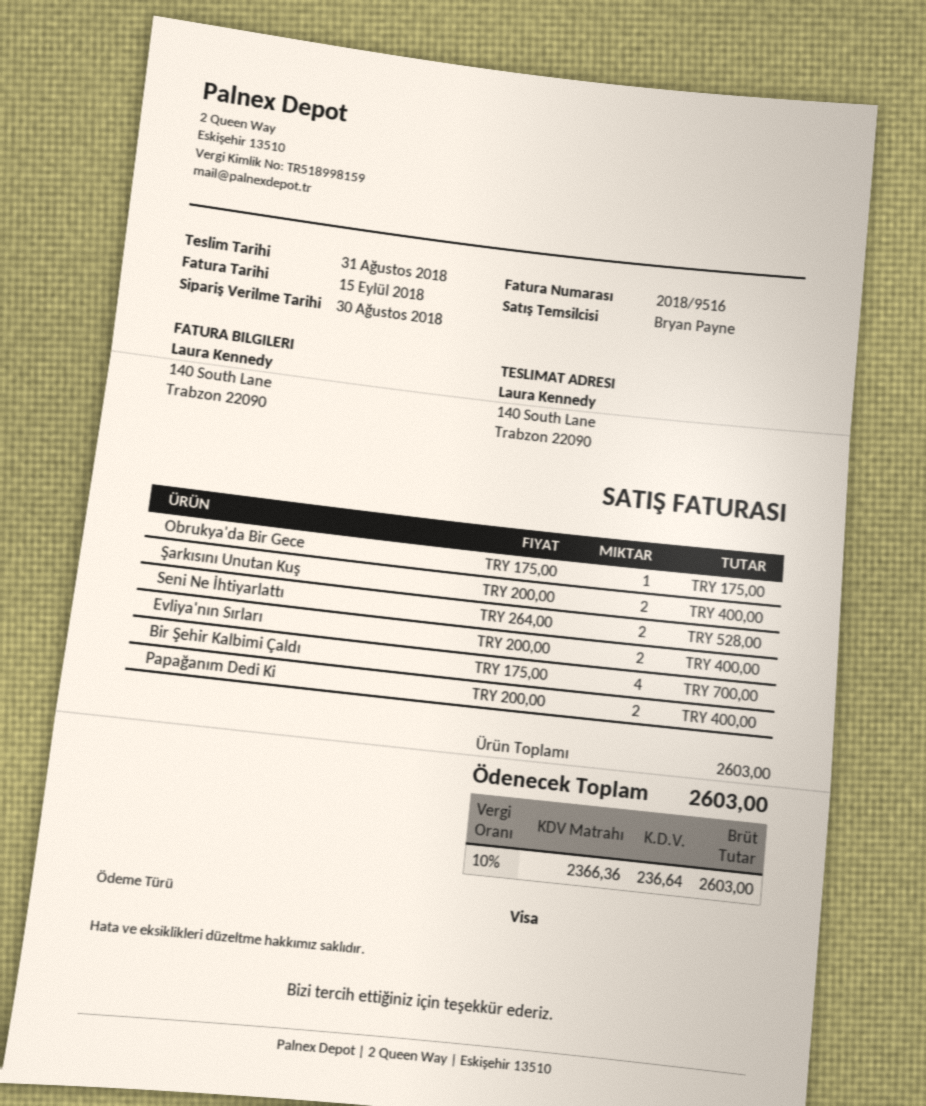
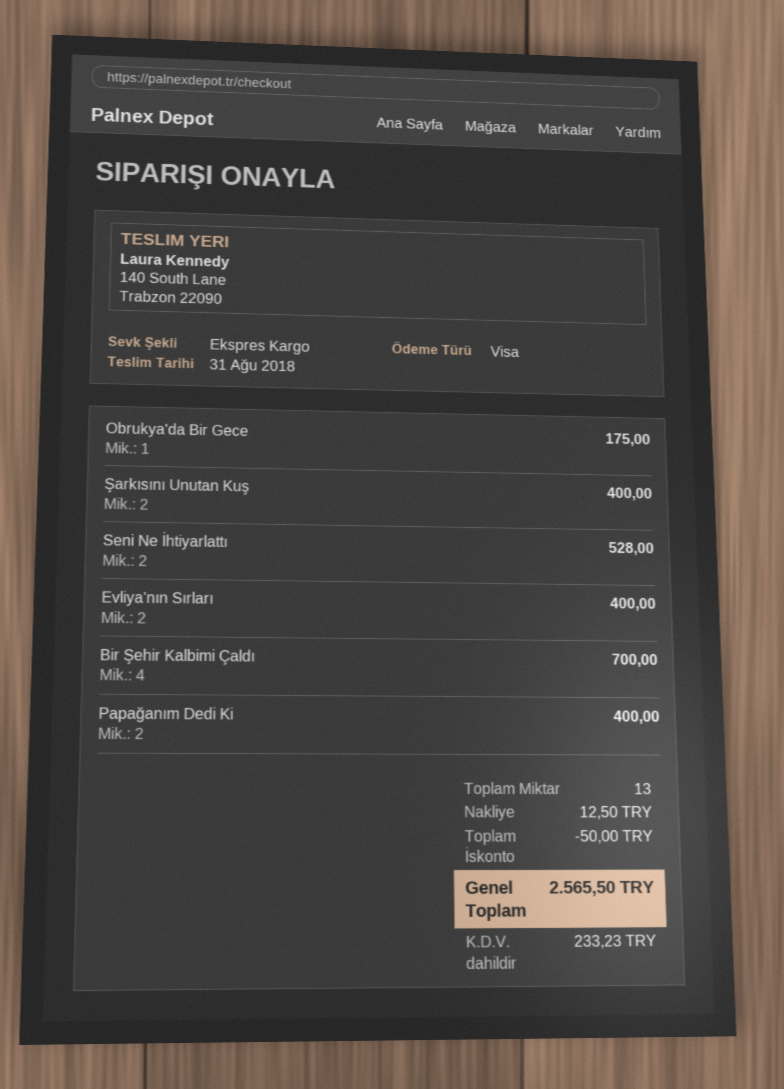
discount: none -> 50.00
shipping: none -> 12.50
tax: 236.64 -> 233.23
total: 2603.00 -> 2565.50

